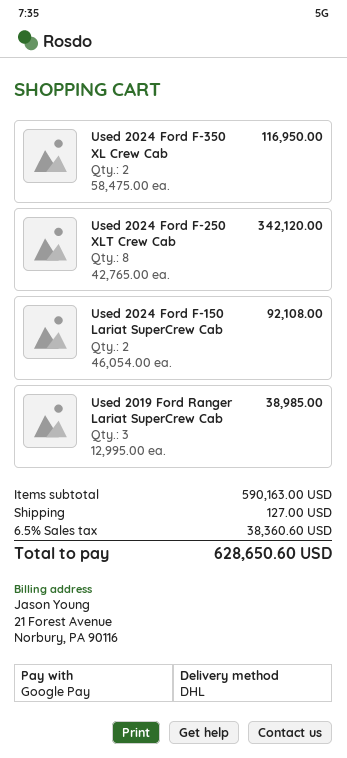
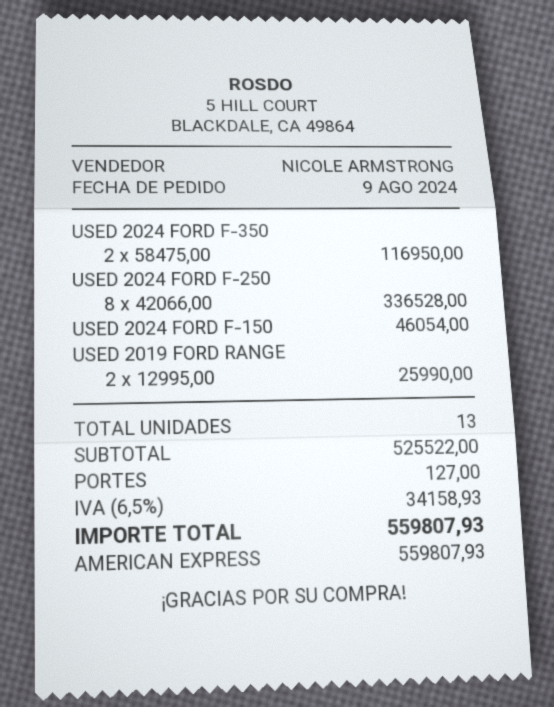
payment method: Google Pay -> American Express
Used 2024 Ford F-250 XLT Crew Cab: 8 x 42765.00 = 342120.00 -> 8 x 42066.00 = 336528.00
Used 2024 Ford F-150 Lariat SuperCrew Cab: 2 x 46054.00 = 92108.00 -> 1 x 46054.00 = 46054.00
Used 2019 Ford Ranger Lariat SuperCrew Cab: 3 x 12995.00 = 38985.00 -> 2 x 12995.00 = 25990.00
subtotal: 590163.00 -> 525522.00
tax: 6.5% = 38360.60 -> 6.5% = 34158.93
total: 628650.60 -> 559807.93

